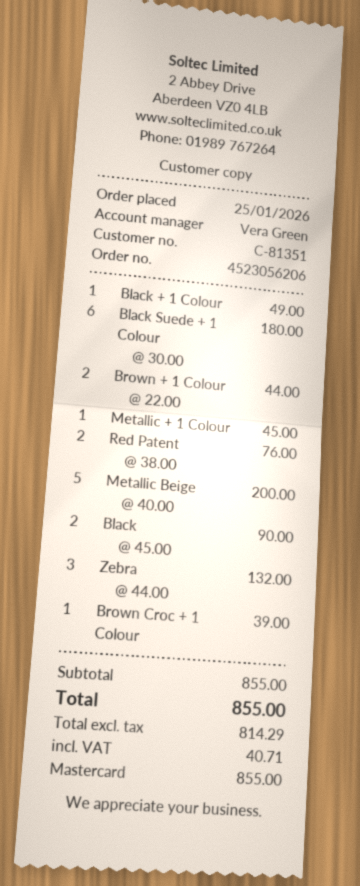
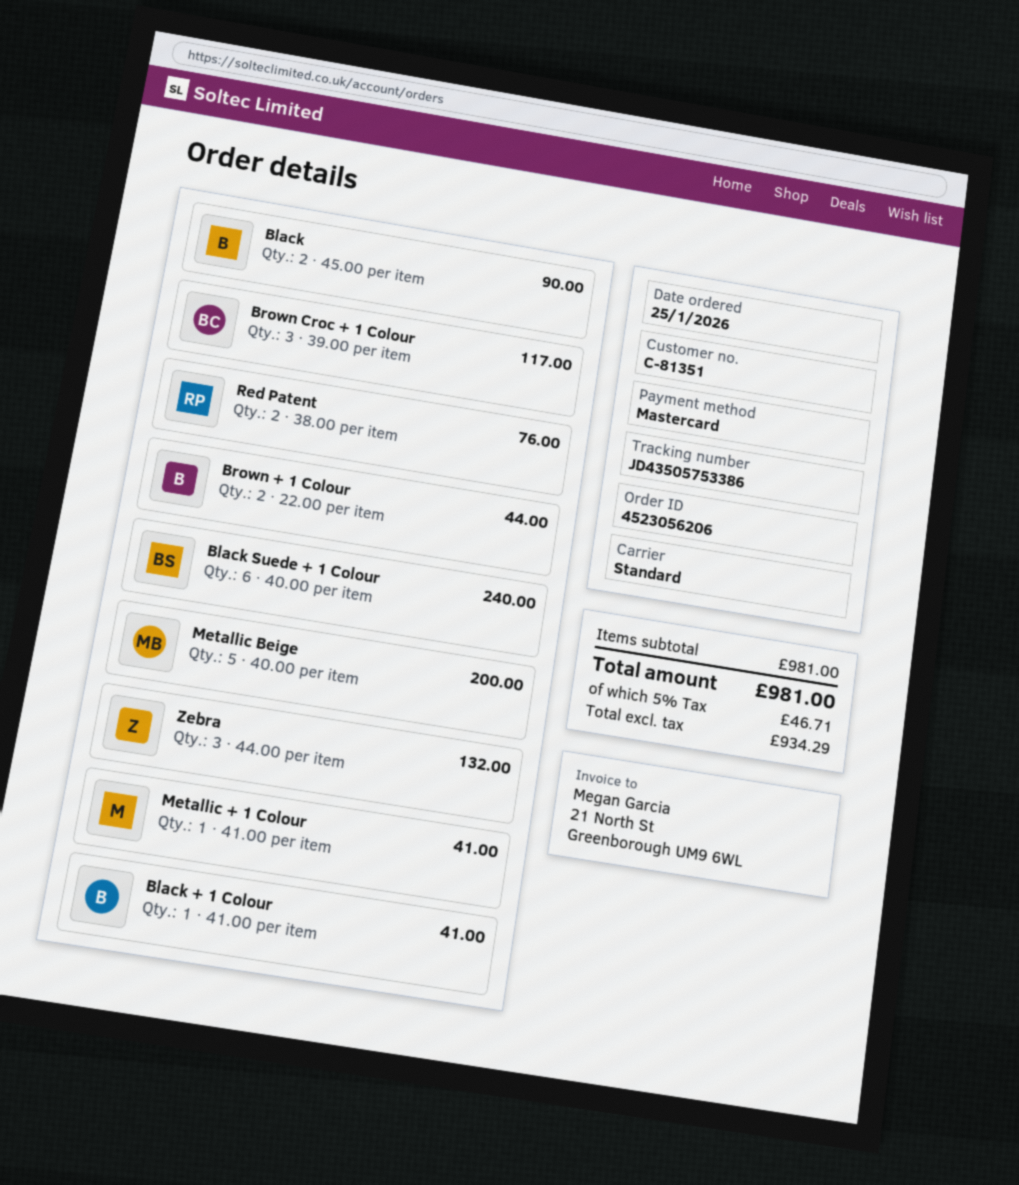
Black + 1 Colour: 1 x 49.00 = 49.00 -> 1 x 41.00 = 41.00
Black Suede + 1 Colour: 6 x 30.00 = 180.00 -> 6 x 40.00 = 240.00
Metallic + 1 Colour: 1 x 45.00 = 45.00 -> 1 x 41.00 = 41.00
Brown Croc + 1 Colour: 1 x 39.00 = 39.00 -> 3 x 39.00 = 117.00
subtotal: 855.00 -> 981.00
net: 814.29 -> 934.29
tax: 40.71 -> 46.71
total: 855.00 -> 981.00

